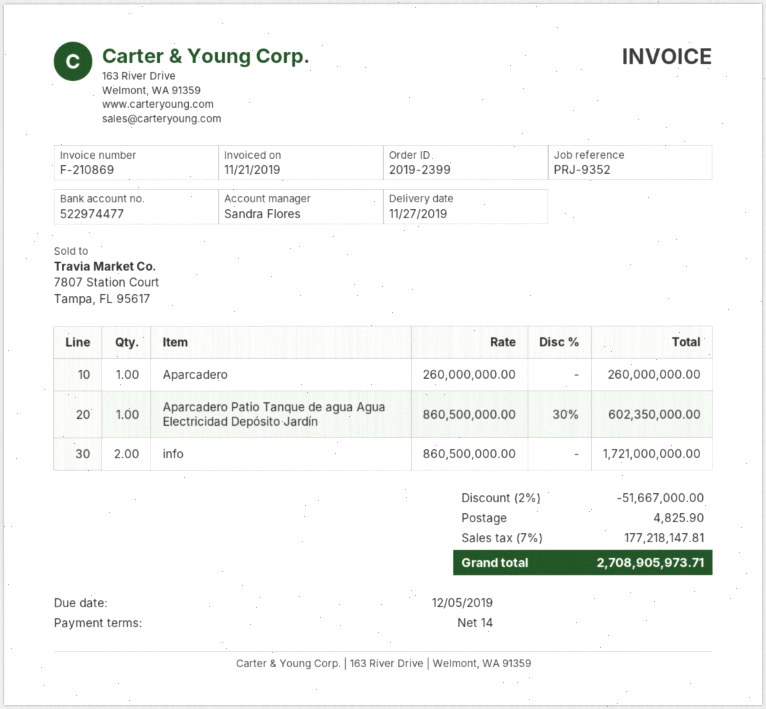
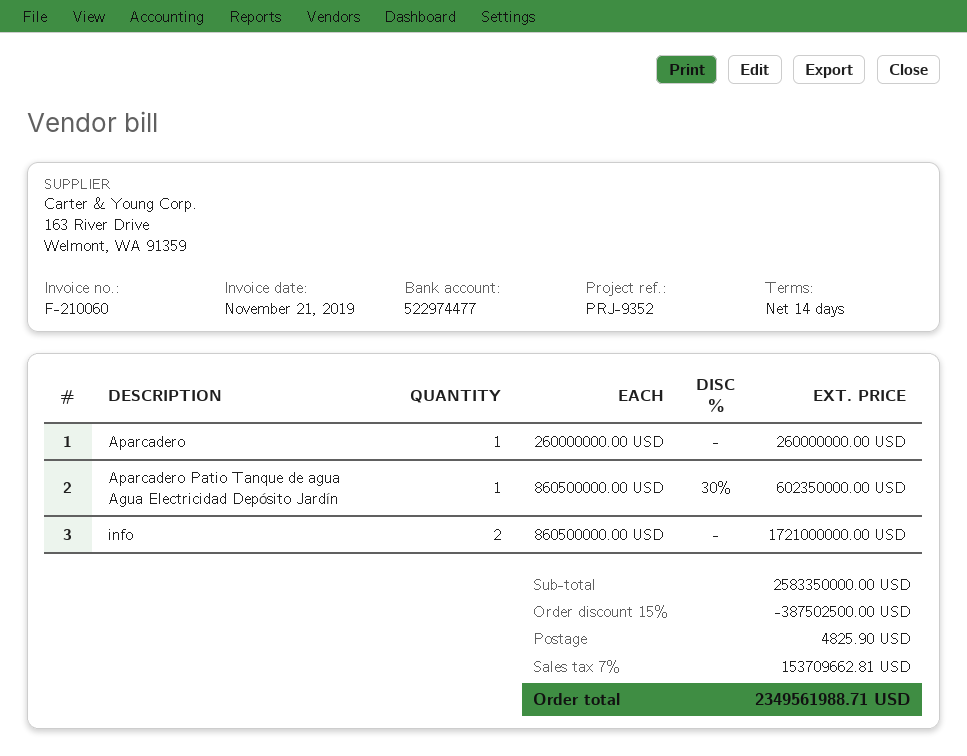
invoice number: F-210869 -> F-210060
discount: 2% = 51667000.00 -> 15% = 387502500.00
tax: 7% = 177218147.81 -> 7% = 153709662.81
total: 2708905973.71 -> 2349561988.71

